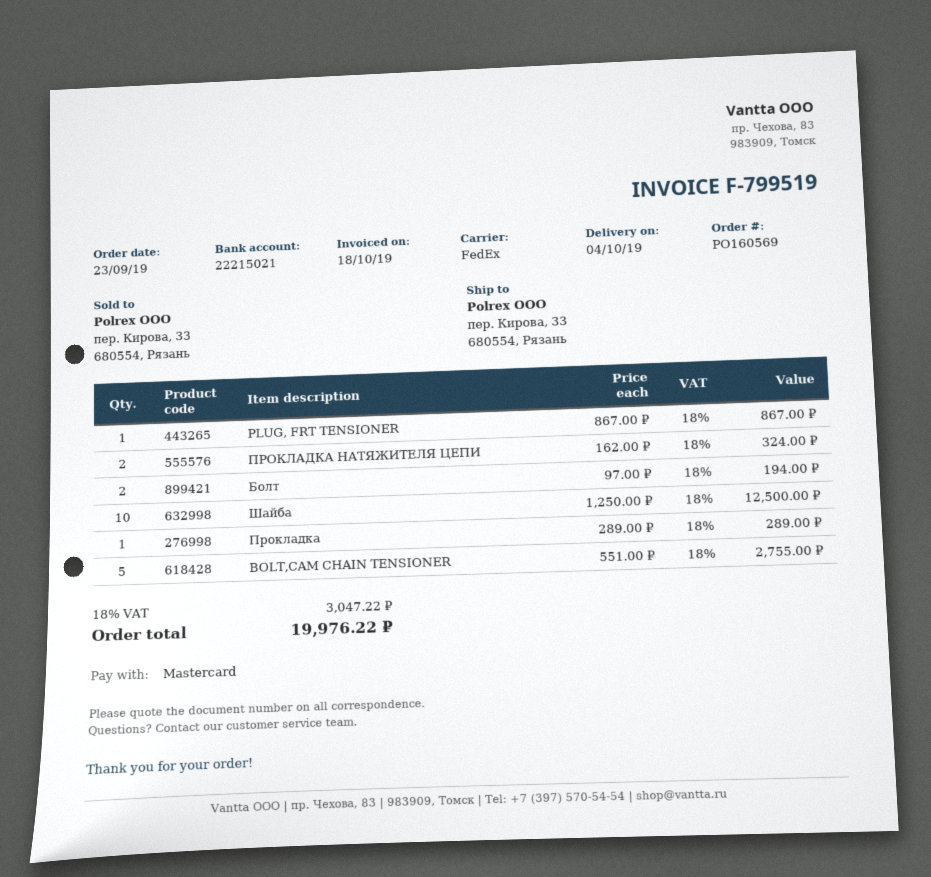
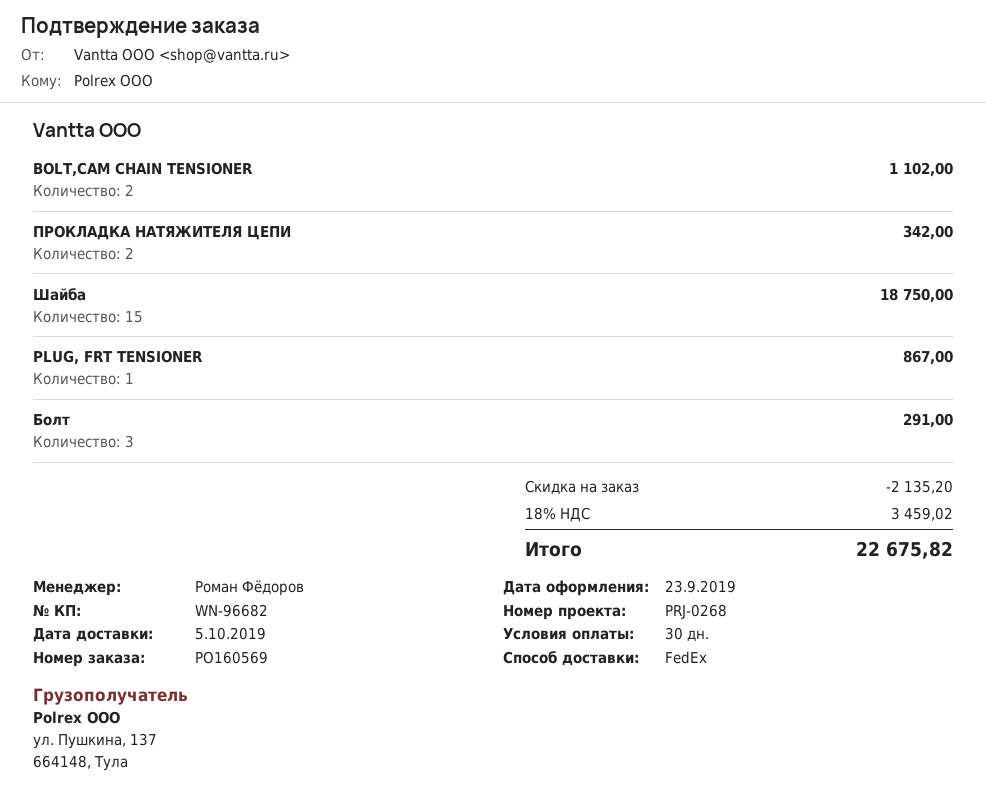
delivery date: 2019-10-04 -> 2019-10-05
ship to: пер. Кирова, 33, 680554, Рязань -> ул. Пушкина, 137, 664148, Тула
ПРОКЛАДКА НАТЯЖИТЕЛЯ ЦЕПИ: 2 for 324.00 -> 2 for 342.00
Болт: 2 for 194.00 -> 3 for 291.00
Шайба: 10 for 12500.00 -> 15 for 18750.00
Прокладка: 1 for 289.00 -> none
BOLT,CAM CHAIN TENSIONER: 5 for 2755.00 -> 2 for 1102.00
discount: none -> 2135.20
tax: 18% = 3047.22 -> 18% = 3459.02
total: 19976.22 -> 22675.82

